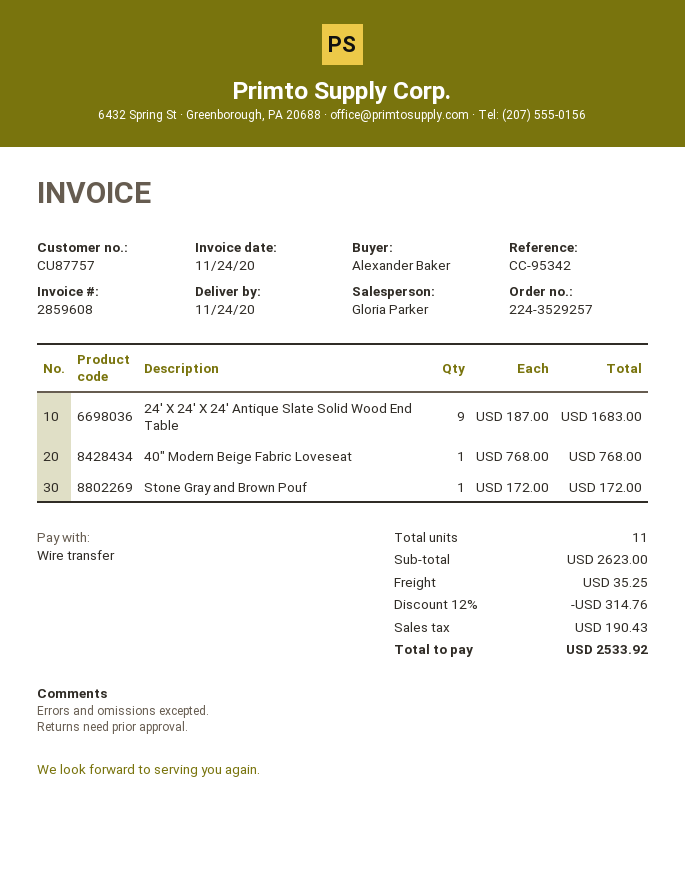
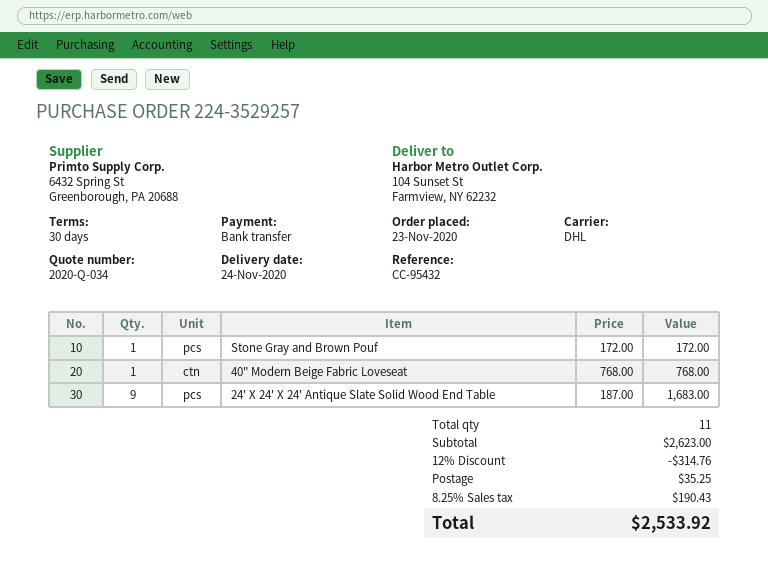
reference: CC-95342 -> CC-95432

